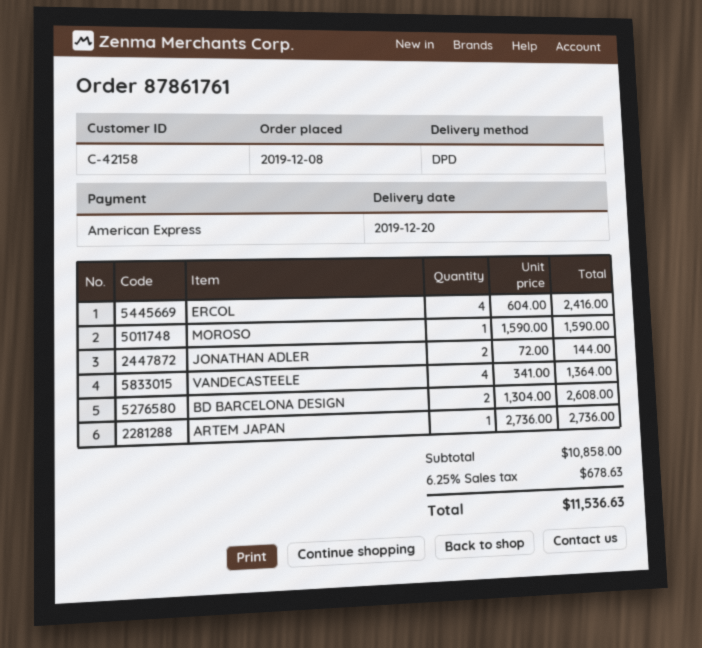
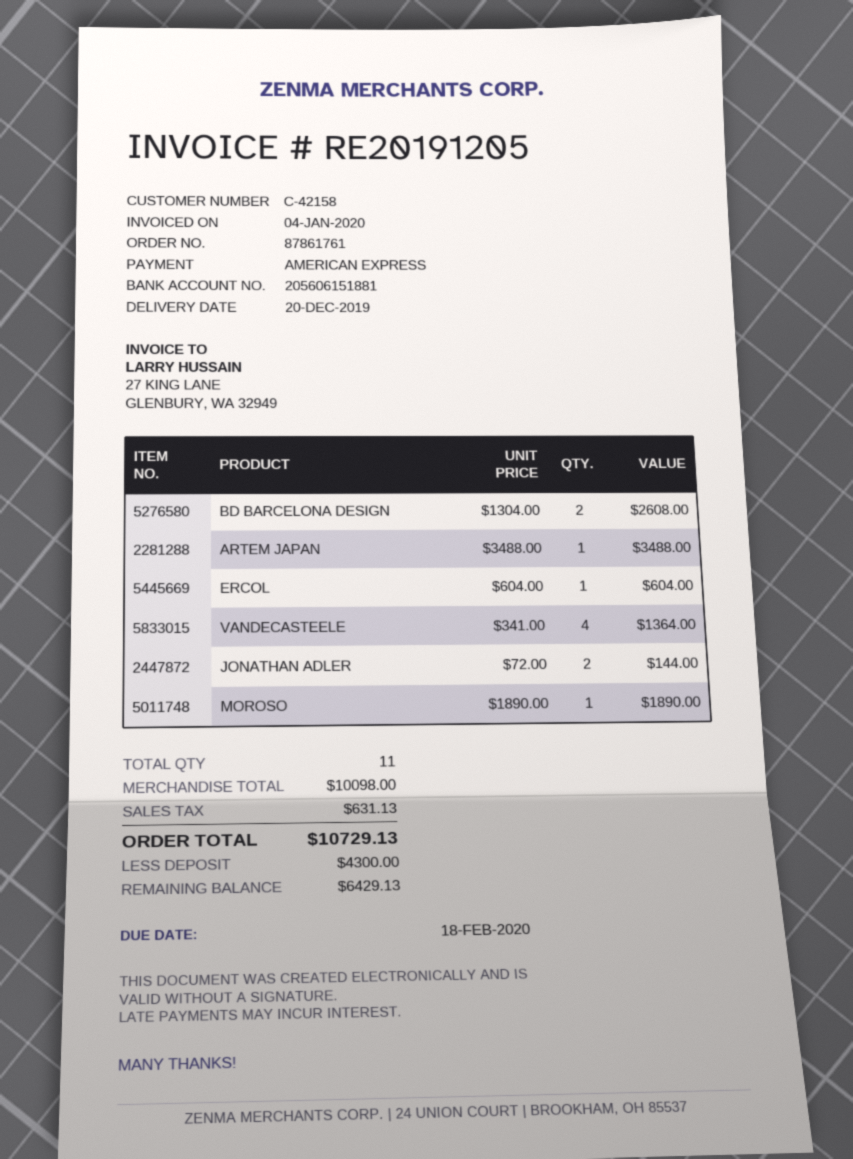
ERCOL: 4 x 604.00 = 2416.00 -> 1 x 604.00 = 604.00
MOROSO: 1 x 1590.00 = 1590.00 -> 1 x 1890.00 = 1890.00
ARTEM JAPAN: 1 x 2736.00 = 2736.00 -> 1 x 3488.00 = 3488.00
subtotal: 10858.00 -> 10098.00
tax: 678.63 -> 631.13
total: 11536.63 -> 10729.13

